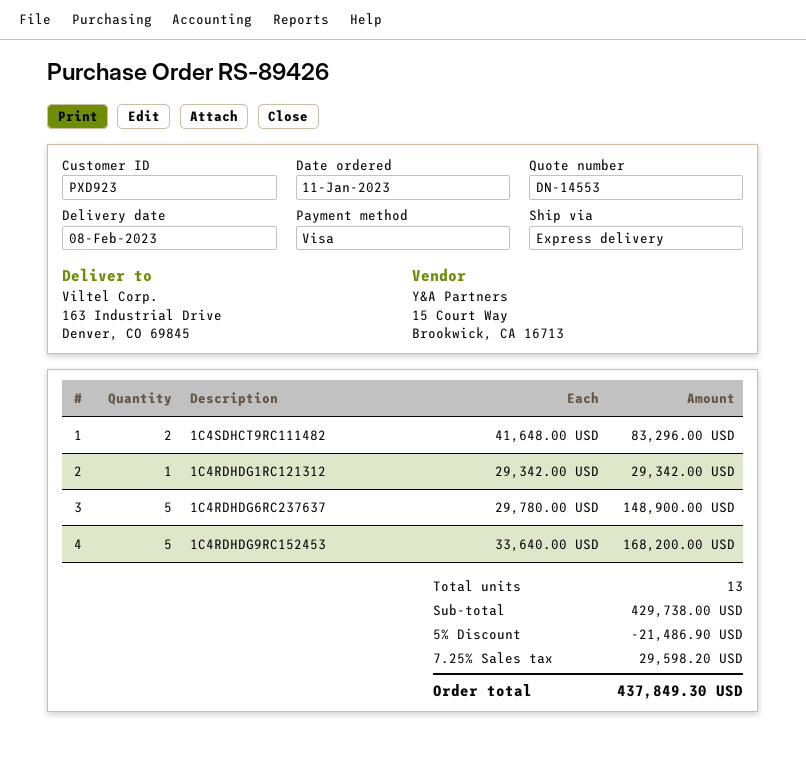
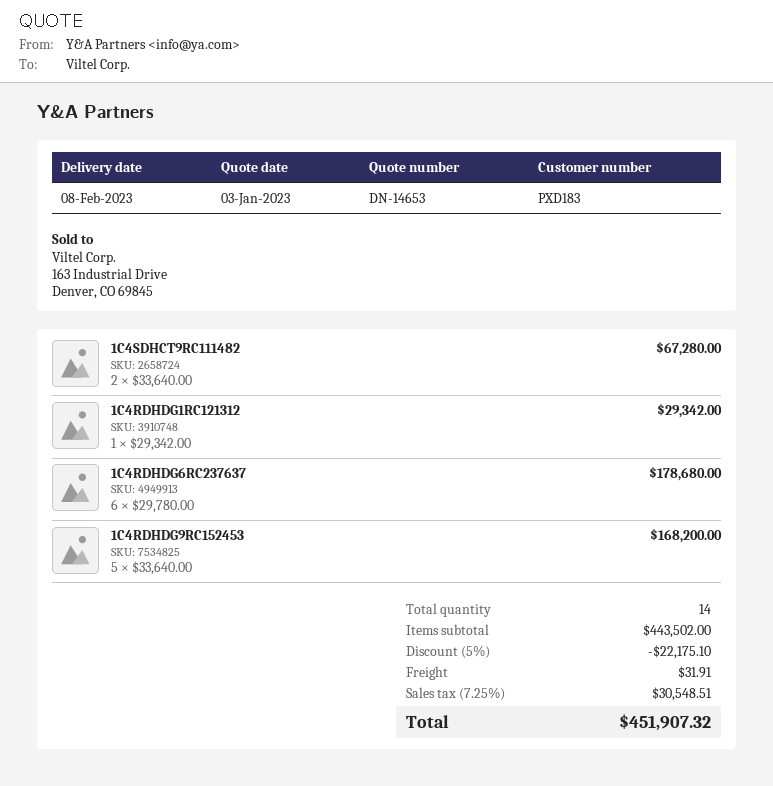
quote number: DN-14553 -> DN-14653
customer number: PXD923 -> PXD183
1C4SDHCT9RC111482: 2 x 41648.00 = 83296.00 -> 2 x 33640.00 = 67280.00
1C4RDHDG6RC237637: 5 x 29780.00 = 148900.00 -> 6 x 29780.00 = 178680.00
total quantity: 13 -> 14
subtotal: 429738.00 -> 443502.00
discount: 5% = 21486.90 -> 5% = 22175.10
shipping: none -> 31.91
tax: 7.25% = 29598.20 -> 7.25% = 30548.51
total: 437849.30 -> 451907.32

